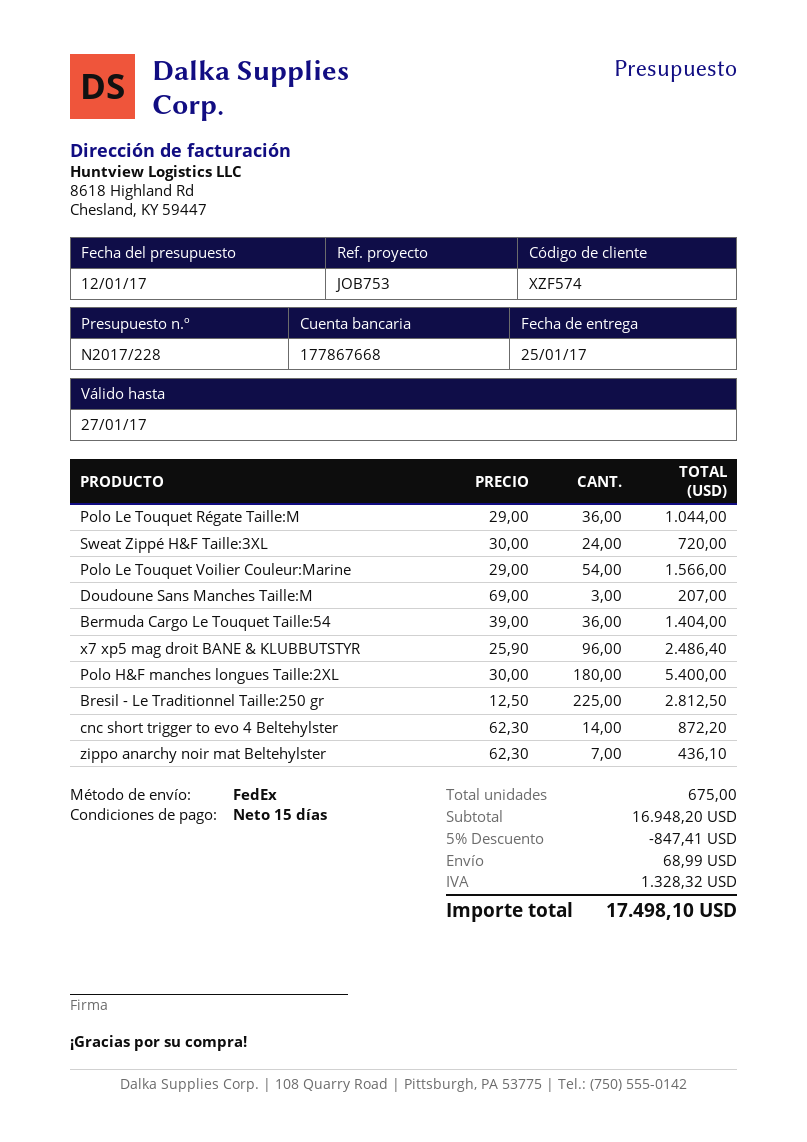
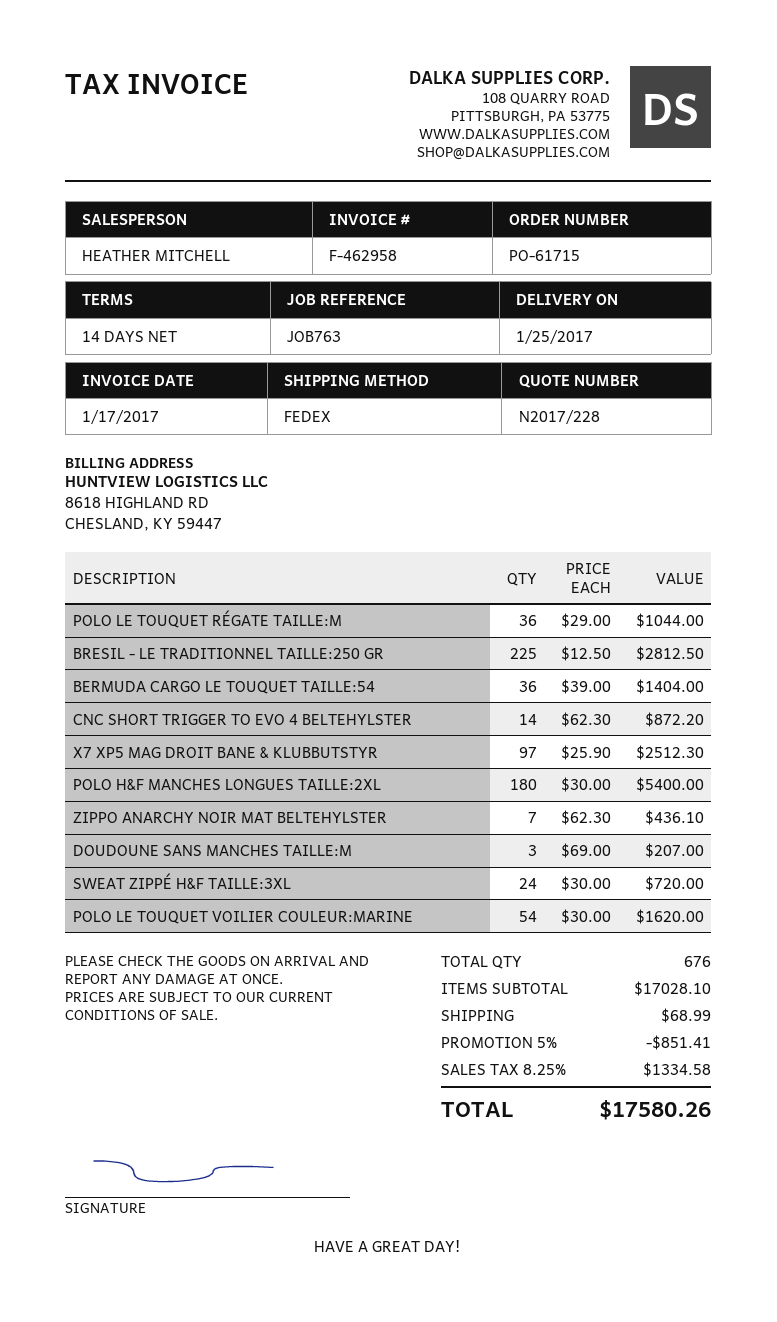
payment terms: 15 days -> 14 days
reference: JOB753 -> JOB763
Polo Le Touquet Voilier Couleur:Marine: 54 x 29.00 = 1566.00 -> 54 x 30.00 = 1620.00
x7 xp5 mag droit BANE & KLUBBUTSTYR: 96 x 25.90 = 2486.40 -> 97 x 25.90 = 2512.30
total quantity: 675 -> 676
subtotal: 16948.20 -> 17028.10
discount: 5% = 847.41 -> 5% = 851.41
tax: 1328.32 -> 1334.58
total: 17498.10 -> 17580.26

